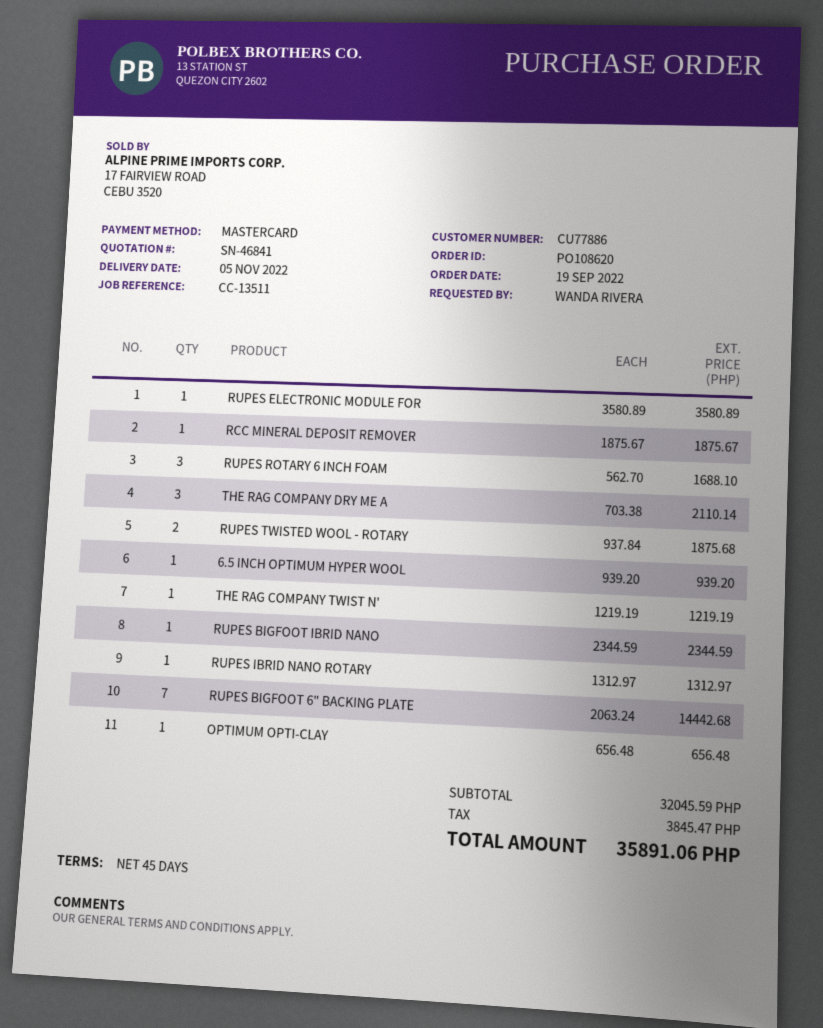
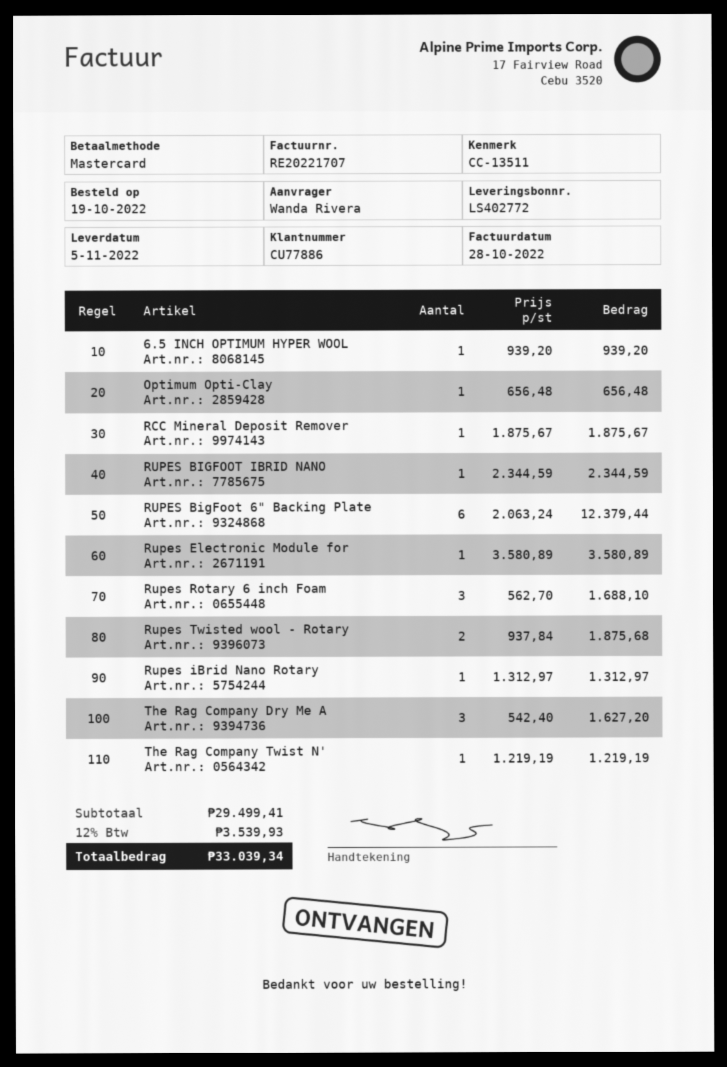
order date: 2022-09-19 -> 2022-10-19
THE RAG COMPANY DRY ME A: 3 x 703.38 = 2110.14 -> 3 x 542.40 = 1627.20
RUPES BIGFOOT 6" BACKING PLATE: 7 x 2063.24 = 14442.68 -> 6 x 2063.24 = 12379.44
subtotal: 32045.59 -> 29499.41
tax: 3845.47 -> 3539.93
total: 35891.06 -> 33039.34

